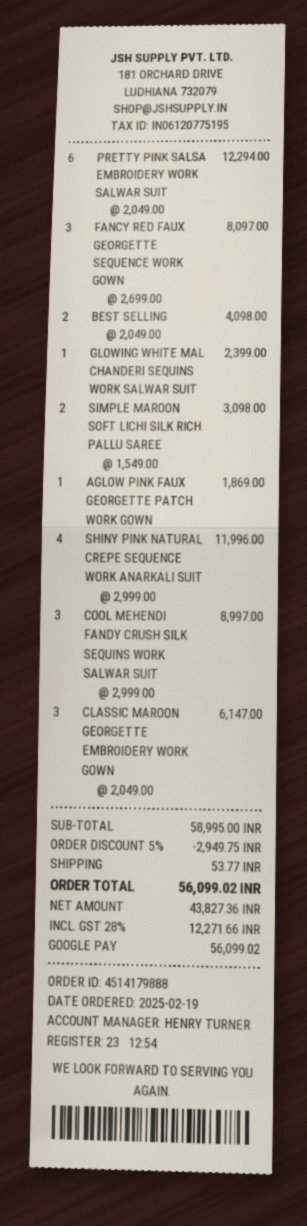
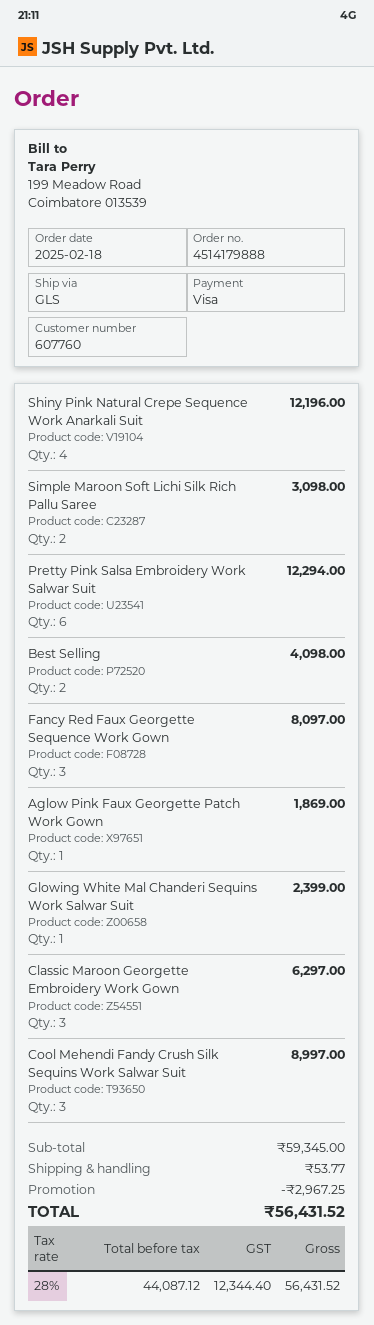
order date: 2025-02-19 -> 2025-02-18
payment method: Google Pay -> Visa
SHINY PINK NATURAL CREPE SEQUENCE WORK ANARKALI SUIT: 4 for 11996.00 -> 4 for 12196.00
CLASSIC MAROON GEORGETTE EMBROIDERY WORK GOWN: 3 for 6147.00 -> 3 for 6297.00
subtotal: 58995.00 -> 59345.00
discount: 2949.75 -> 2967.25
net: 43827.36 -> 44087.12
tax: 28% = 12271.66 -> 28% = 12344.40
total: 56099.02 -> 56431.52

